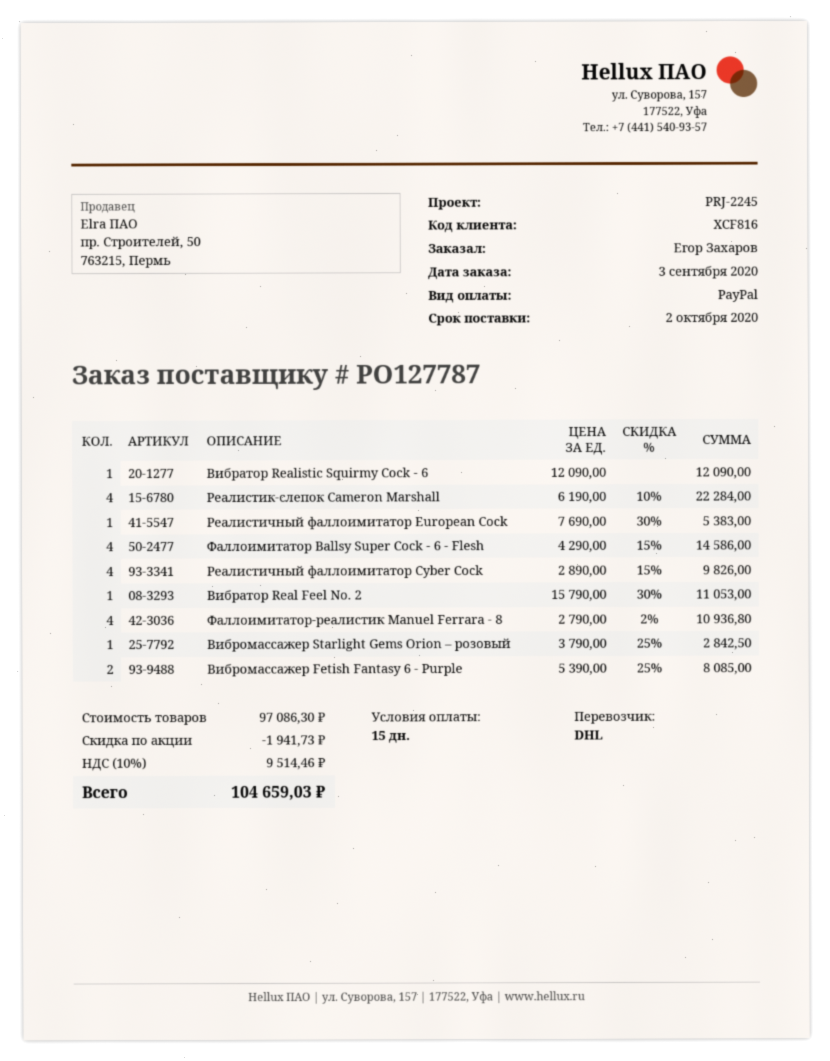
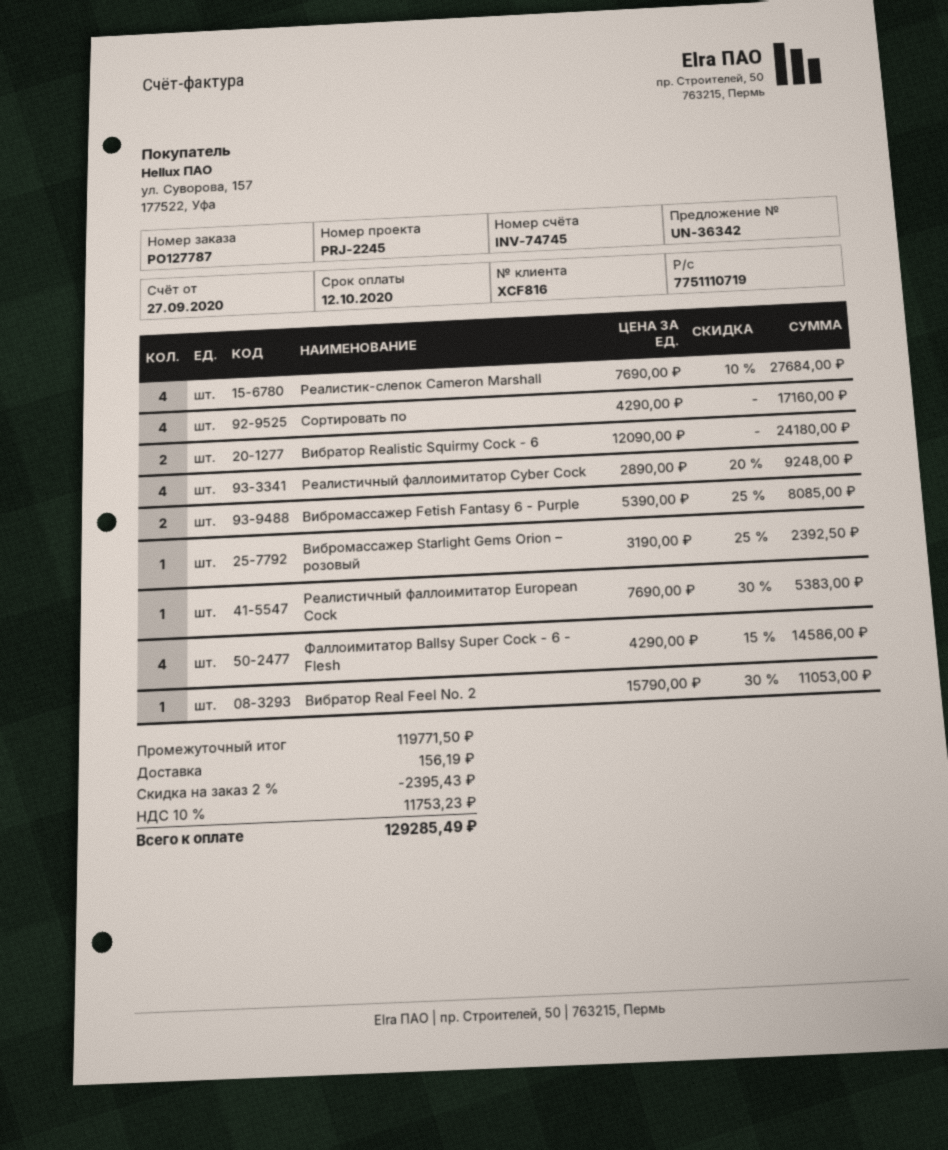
Вибратор Realistic Squirmy Cock - 6: 1 x 12090.00 = 12090.00 -> 2 x 12090.00 = 24180.00
Реалистик-слепок Cameron Marshall: 4 x 6190.00 - 10% = 22284.00 -> 4 x 7690.00 - 10% = 27684.00
Реалистичный фаллоимитатор Cyber Cock: 4 x 2890.00 - 15% = 9826.00 -> 4 x 2890.00 - 20% = 9248.00
Фаллоимитатор-реалистик Manuel Ferrara - 8: 4 x 2790.00 - 2% = 10936.80 -> none
Вибромассажер Starlight Gems Orion – розовый: 1 x 3790.00 - 25% = 2842.50 -> 1 x 3190.00 - 25% = 2392.50
Сортировать по: none -> 4 x 4290.00 = 17160.00
subtotal: 97086.30 -> 119771.50
discount: 1941.73 -> 2395.43
shipping: none -> 156.19
tax: 10% = 9514.46 -> 10% = 11753.23
total: 104659.03 -> 129285.49

